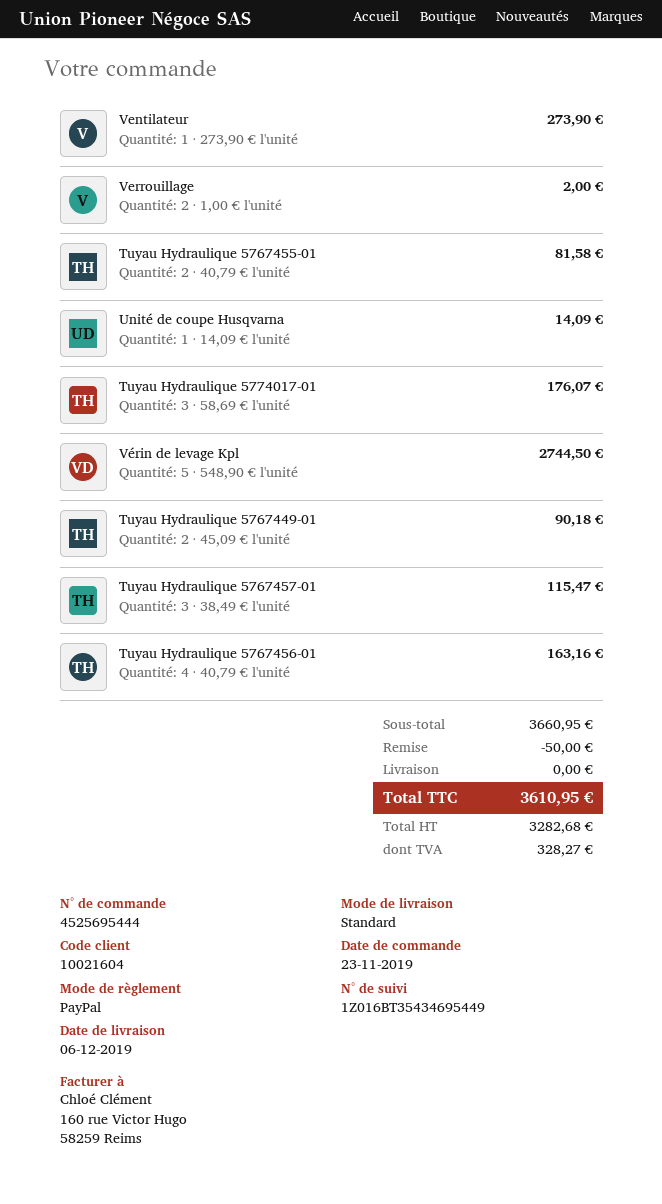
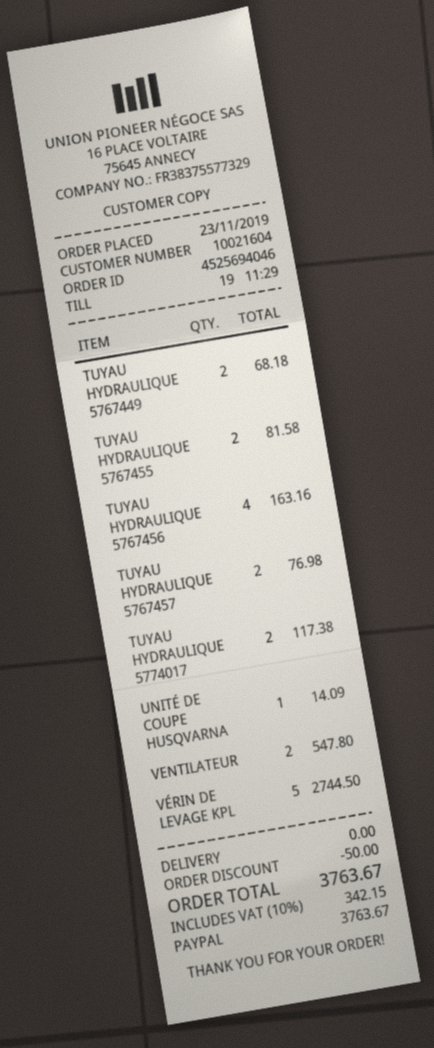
order number: 4525695444 -> 4525694046
Ventilateur: 1 for 273.90 -> 2 for 547.80
Verrouillage: 2 for 2.00 -> none
Tuyau Hydraulique 5774017-01: 3 for 176.07 -> 2 for 117.38
Tuyau Hydraulique 5767449-01: 2 for 90.18 -> 2 for 68.18
Tuyau Hydraulique 5767457-01: 3 for 115.47 -> 2 for 76.98
tax: 328.27 -> 342.15
total: 3610.95 -> 3763.67

